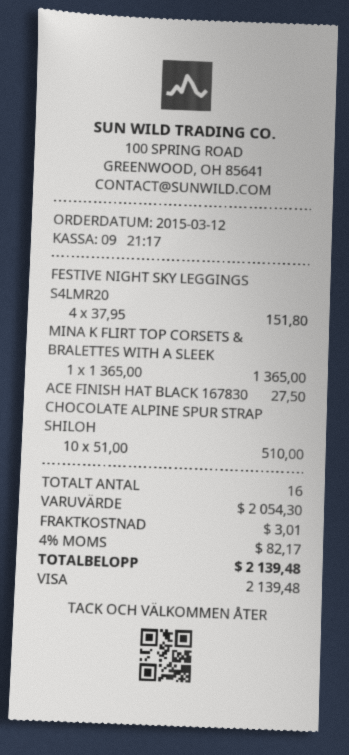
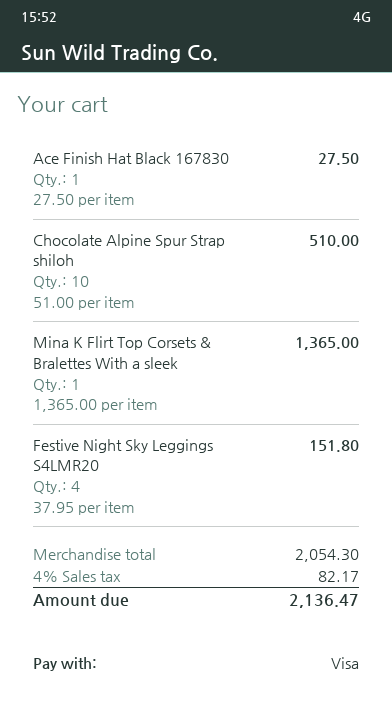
shipping: 3.01 -> none
total: 2139.48 -> 2136.47

